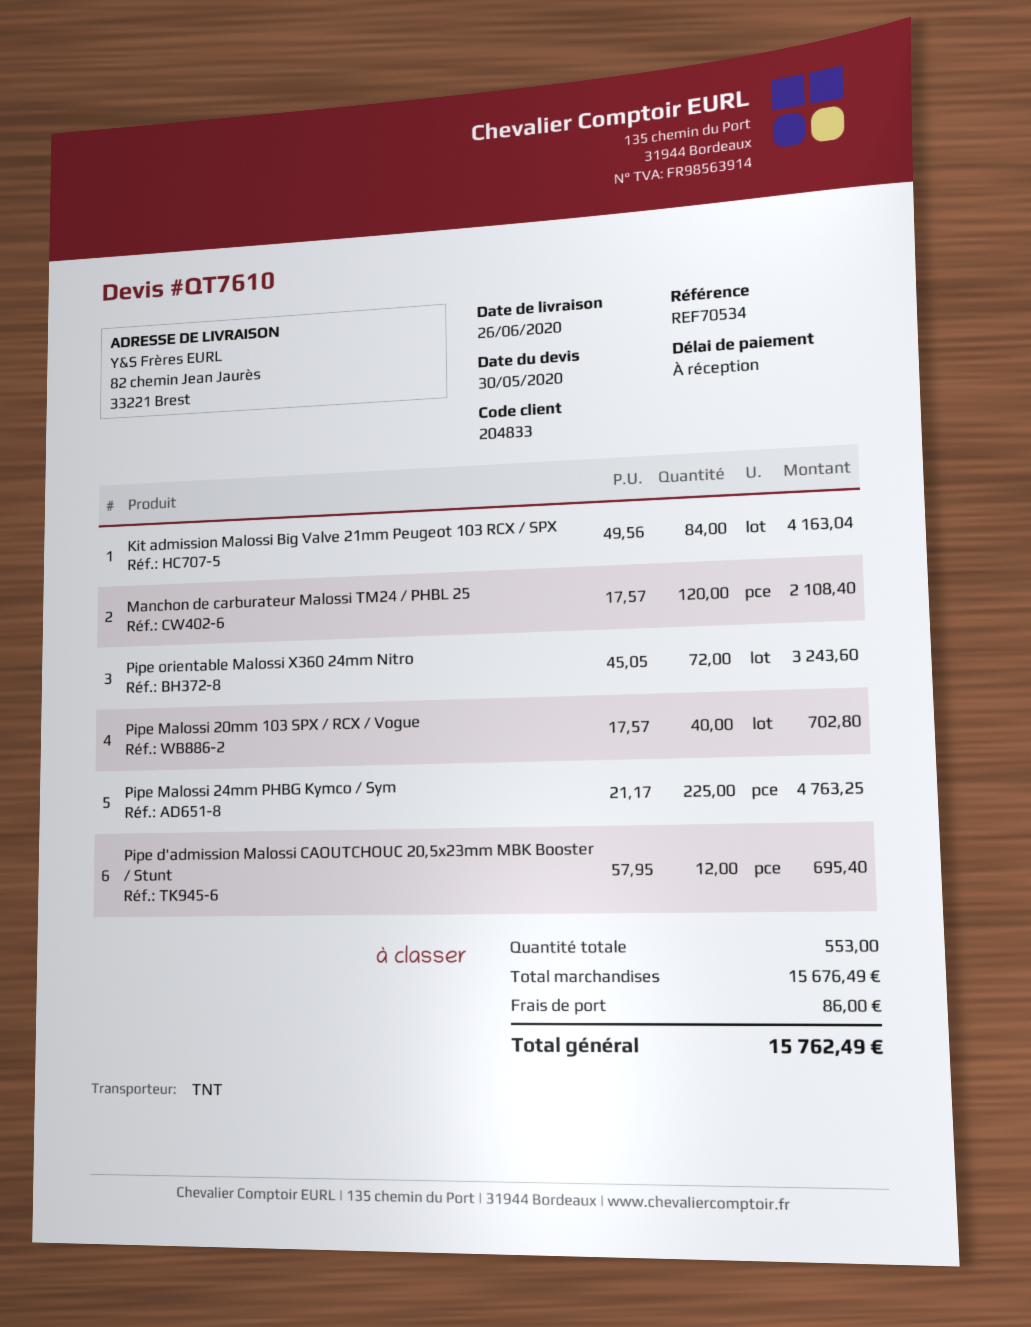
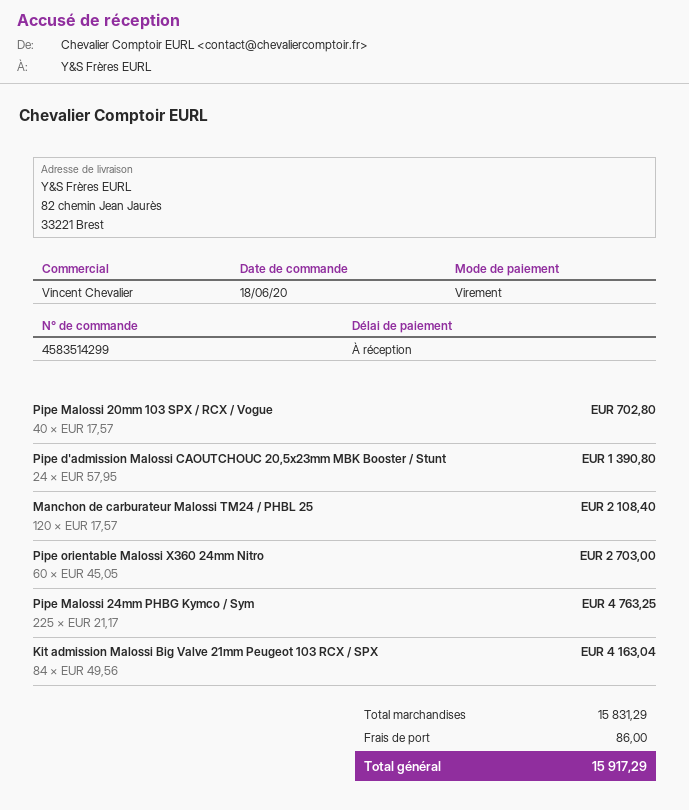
Pipe orientable Malossi X360 24mm Nitro: 72 x 45.05 = 3243.60 -> 60 x 45.05 = 2703.00
Pipe d'admission Malossi CAOUTCHOUC 20,5x23mm MBK Booster / Stunt: 12 x 57.95 = 695.40 -> 24 x 57.95 = 1390.80
subtotal: 15676.49 -> 15831.29
total: 15762.49 -> 15917.29

